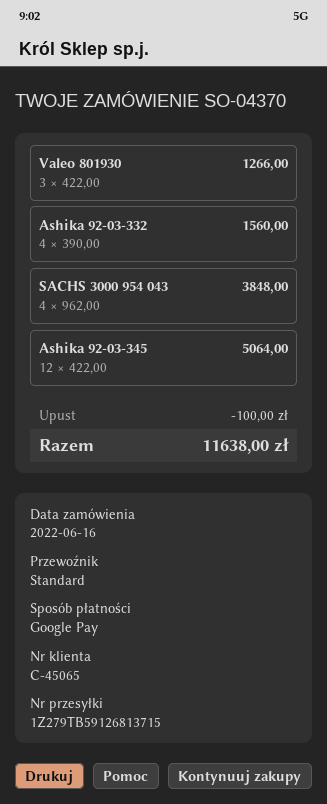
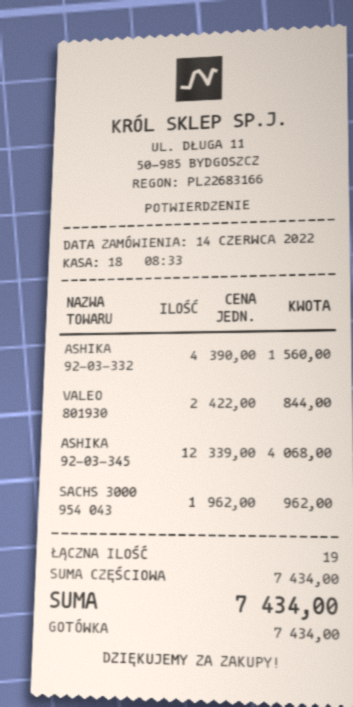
order date: 2022-06-16 -> 2022-06-14
payment method: Google Pay -> cash
Valeo 801930: 3 x 422.00 = 1266.00 -> 2 x 422.00 = 844.00
SACHS 3000 954 043: 4 x 962.00 = 3848.00 -> 1 x 962.00 = 962.00
Ashika 92-03-345: 12 x 422.00 = 5064.00 -> 12 x 339.00 = 4068.00
discount: 100.00 -> none
total: 11638.00 -> 7434.00

